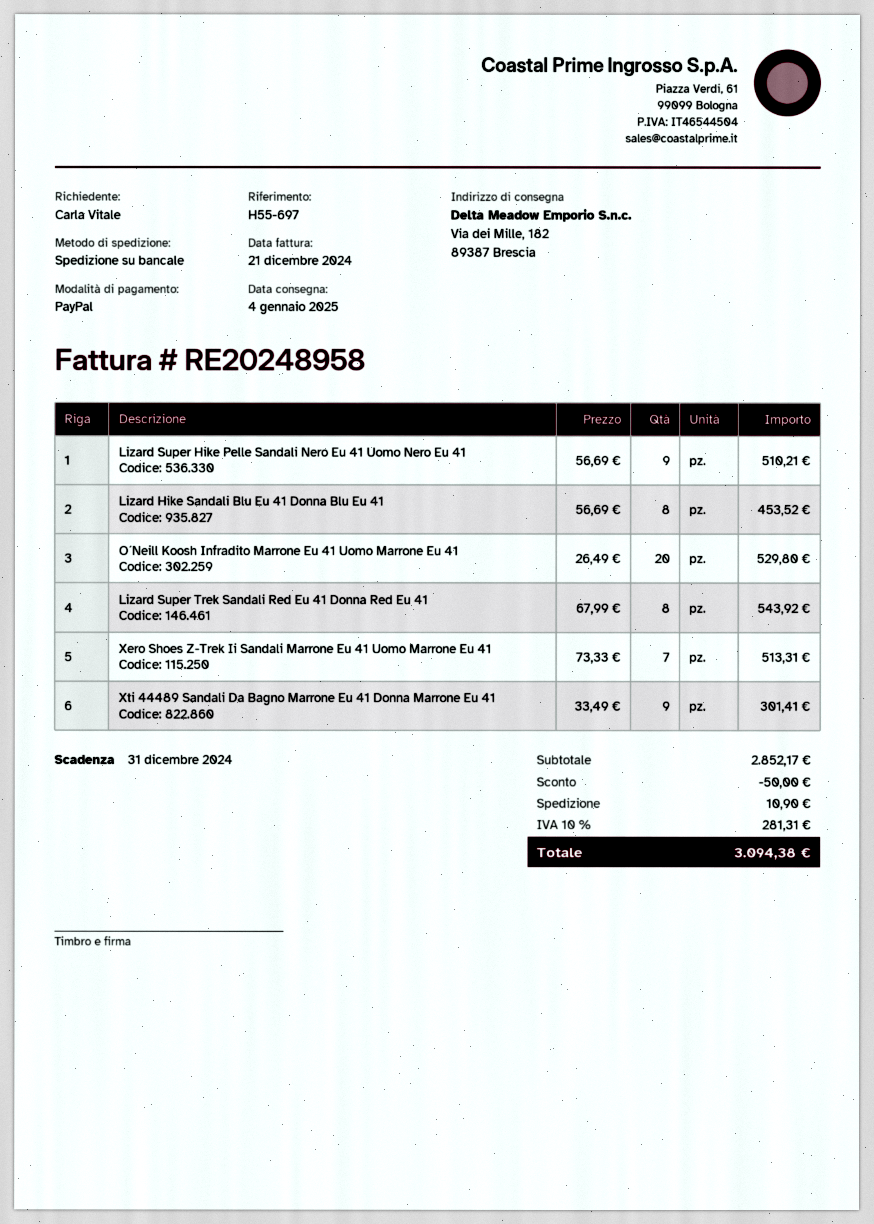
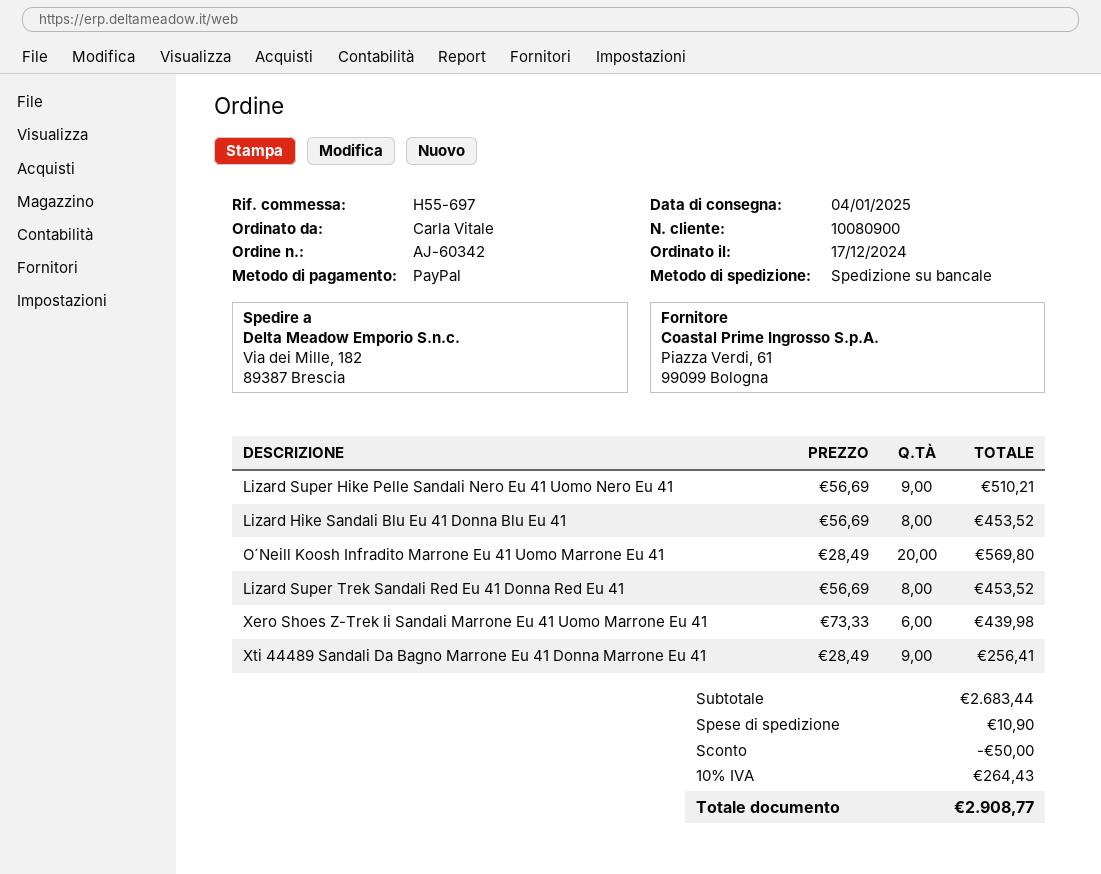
O´Neill Koosh Infradito Marrone Eu 41 Uomo Marrone Eu 41: 20 x 26.49 = 529.80 -> 20 x 28.49 = 569.80
Lizard Super Trek Sandali Red Eu 41 Donna Red Eu 41: 8 x 67.99 = 543.92 -> 8 x 56.69 = 453.52
Xero Shoes Z-Trek Ii Sandali Marrone Eu 41 Uomo Marrone Eu 41: 7 x 73.33 = 513.31 -> 6 x 73.33 = 439.98
Xti 44489 Sandali Da Bagno Marrone Eu 41 Donna Marrone Eu 41: 9 x 33.49 = 301.41 -> 9 x 28.49 = 256.41
subtotal: 2852.17 -> 2683.44
tax: 10% = 281.31 -> 10% = 264.43
total: 3094.38 -> 2908.77

